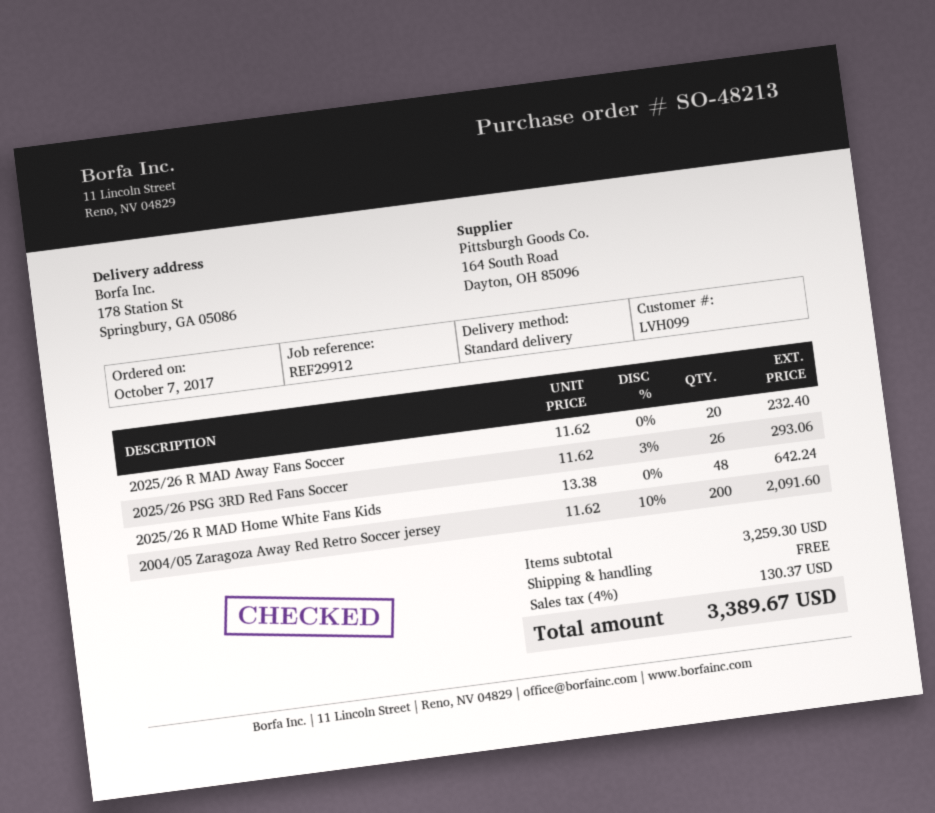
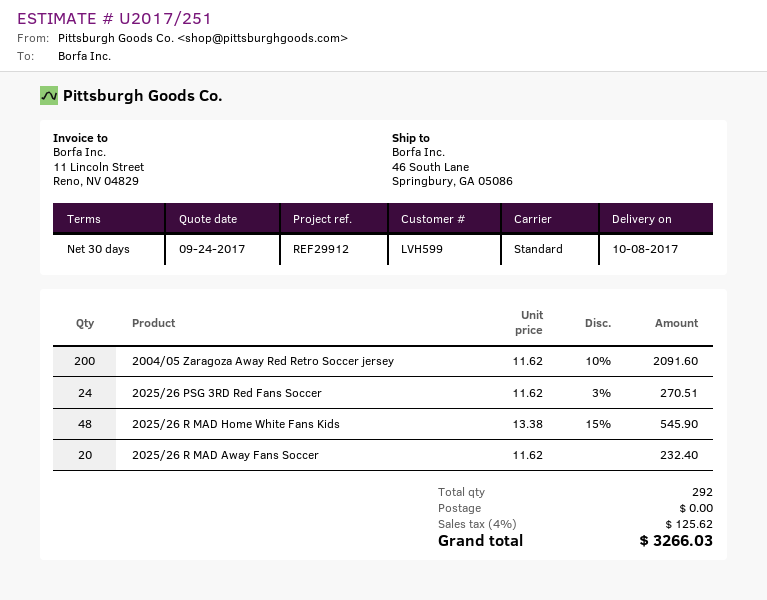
customer number: LVH099 -> LVH599
ship to: 178 Station St, Springbury, GA 05086 -> 46 South Lane, Springbury, GA 05086
2025/26 PSG 3RD Red Fans Soccer: 26 x 11.62 - 3% = 293.06 -> 24 x 11.62 - 3% = 270.51
2025/26 R MAD Home White Fans Kids: 48 x 13.38 = 642.24 -> 48 x 13.38 - 15% = 545.90
tax: 4% = 130.37 -> 4% = 125.62
total: 3389.67 -> 3266.03

